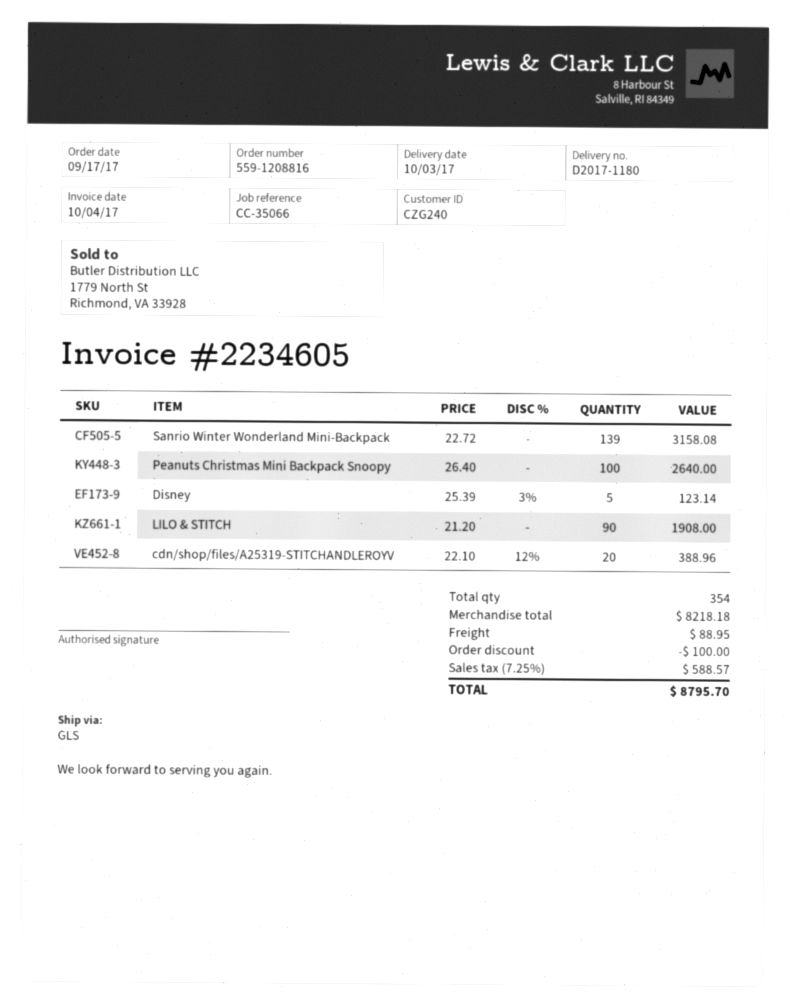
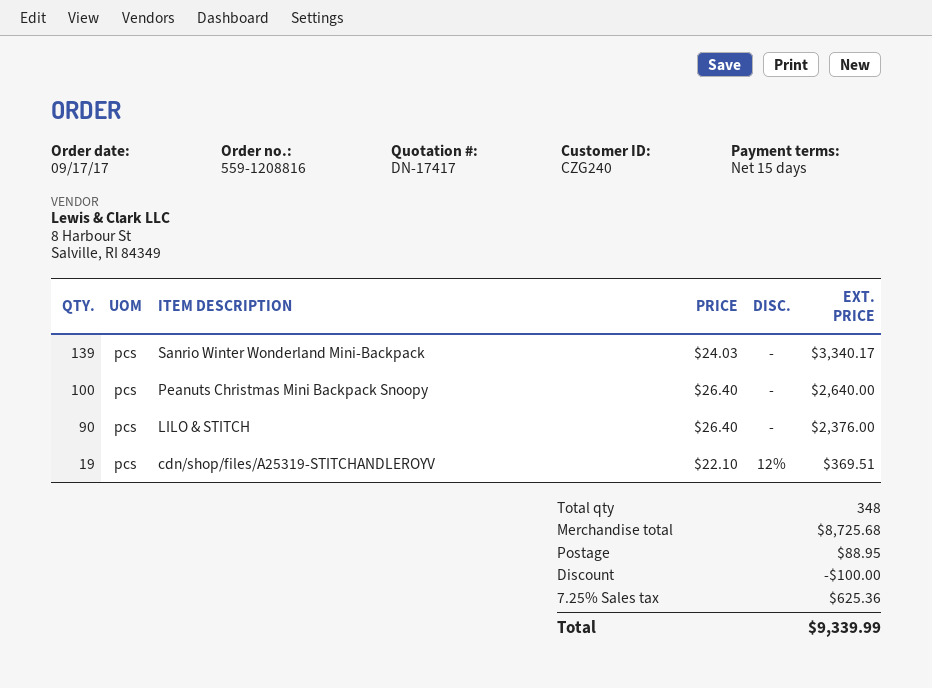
Sanrio Winter Wonderland Mini-Backpack: 139 x 22.72 = 3158.08 -> 139 x 24.03 = 3340.17
Disney: 5 x 25.39 - 3% = 123.14 -> none
LILO & STITCH: 90 x 21.20 = 1908.00 -> 90 x 26.40 = 2376.00
cdn/shop/files/A25319-STITCHANDLEROYV: 20 x 22.10 - 12% = 388.96 -> 19 x 22.10 - 12% = 369.51
total quantity: 354 -> 348
subtotal: 8218.18 -> 8725.68
tax: 7.25% = 588.57 -> 7.25% = 625.36
total: 8795.70 -> 9339.99

